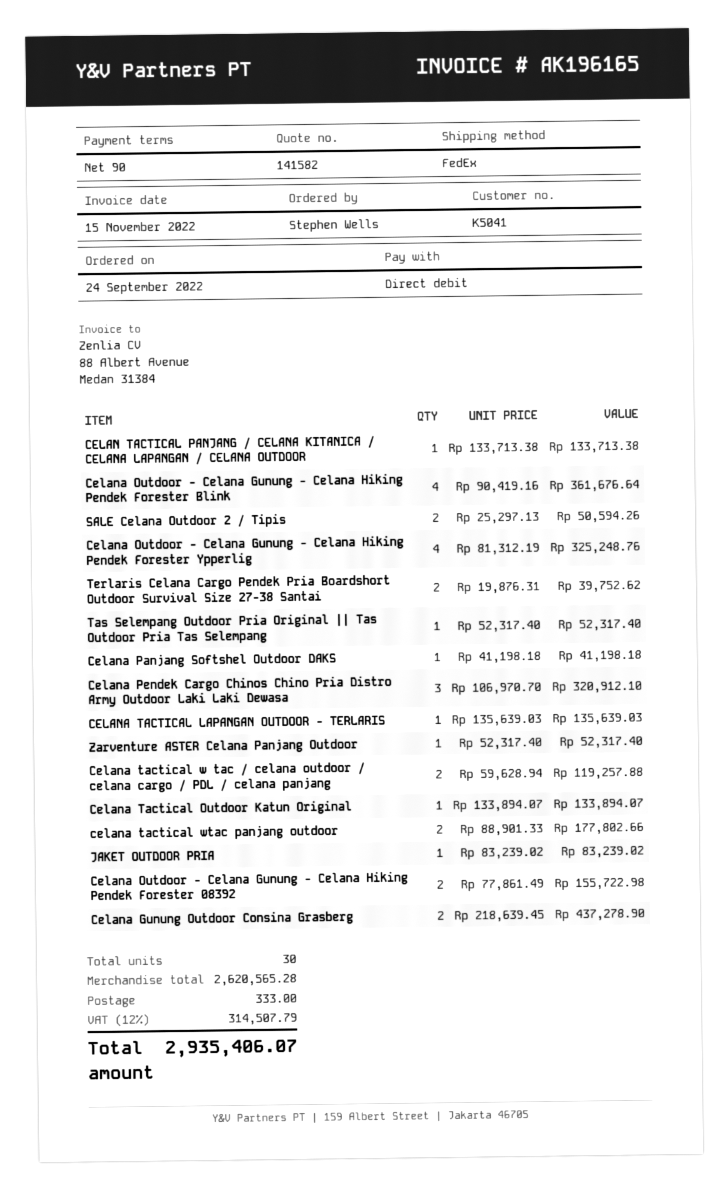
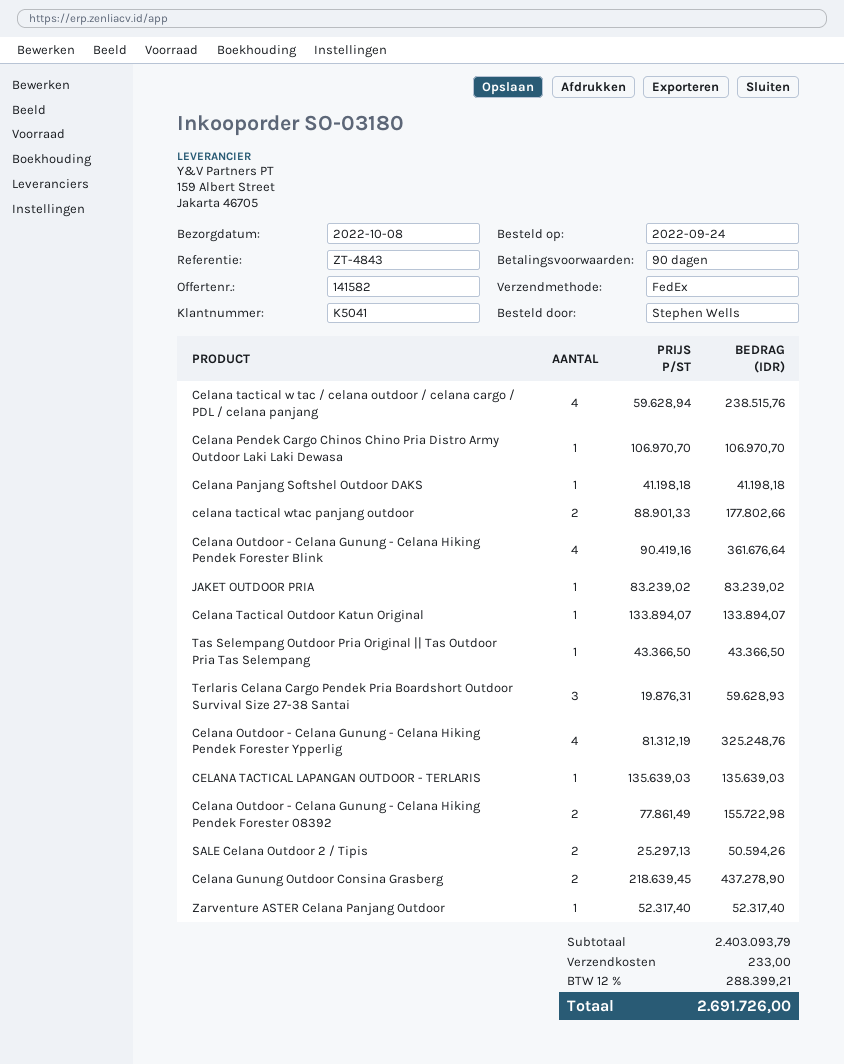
CELAN TACTICAL PANJANG / CELANA KITANICA / CELANA LAPANGAN / CELANA OUTDOOR: 1 x 133713.38 = 133713.38 -> none
Terlaris Celana Cargo Pendek Pria Boardshort Outdoor Survival Size 27-38 Santai: 2 x 19876.31 = 39752.62 -> 3 x 19876.31 = 59628.93
Tas Selempang Outdoor Pria Original || Tas Outdoor Pria Tas Selempang: 1 x 52317.40 = 52317.40 -> 1 x 43366.50 = 43366.50
Celana Pendek Cargo Chinos Chino Pria Distro Army Outdoor Laki Laki Dewasa: 3 x 106970.70 = 320912.10 -> 1 x 106970.70 = 106970.70
Celana tactical w tac / celana outdoor / celana cargo / PDL / celana panjang: 2 x 59628.94 = 119257.88 -> 4 x 59628.94 = 238515.76
subtotal: 2620565.28 -> 2403093.79
shipping: 333.00 -> 233.00
tax: 12% = 314507.79 -> 12% = 288399.21
total: 2935406.07 -> 2691726.00

